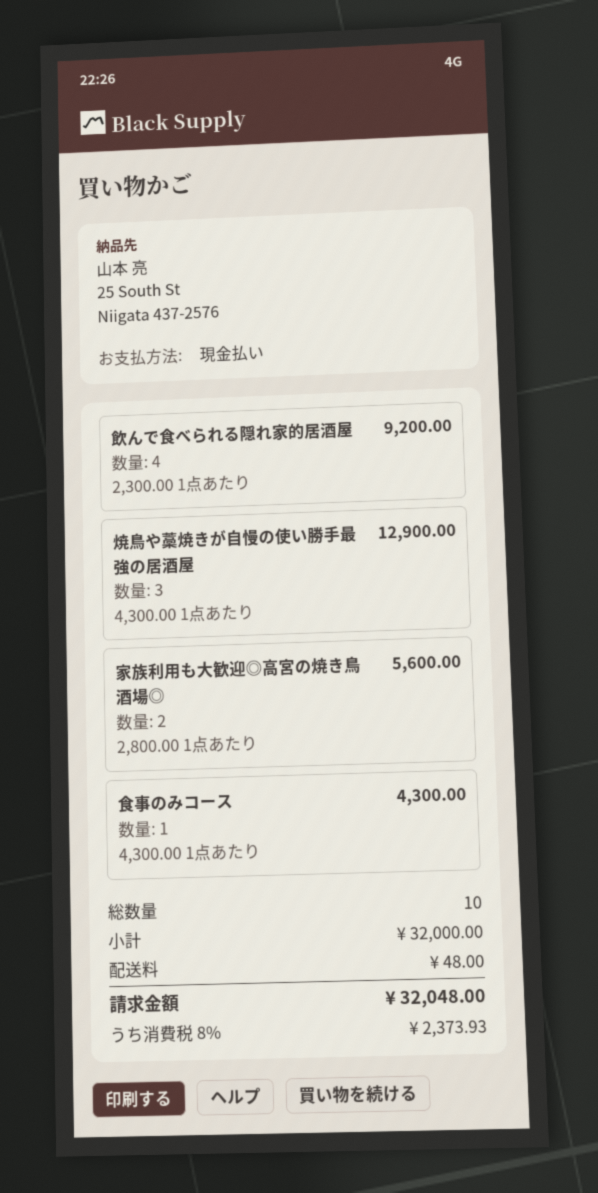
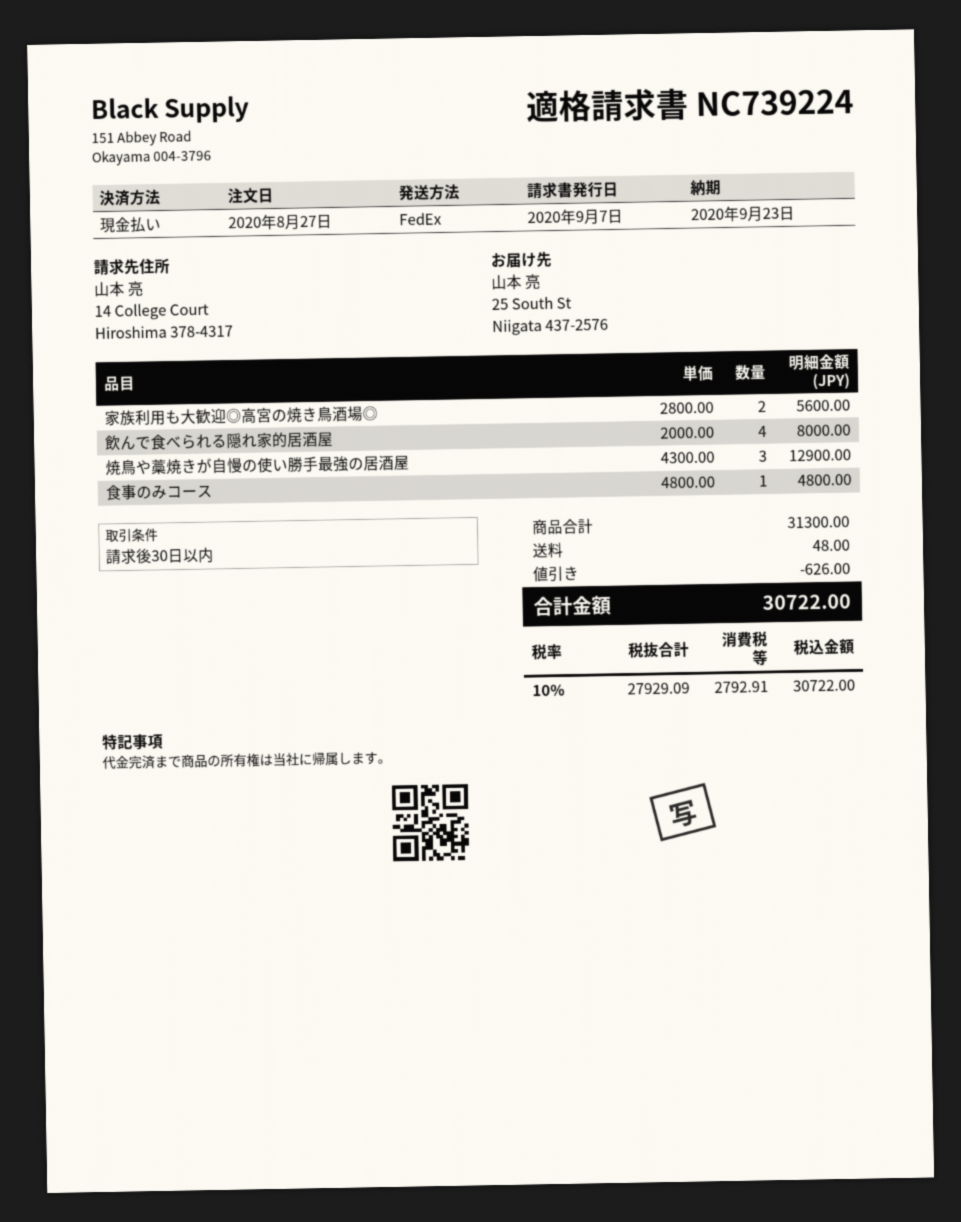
飲んで食べられる隠れ家的居酒屋: 4 x 2300.00 = 9200.00 -> 4 x 2000.00 = 8000.00
食事のみコース: 1 x 4300.00 = 4300.00 -> 1 x 4800.00 = 4800.00
subtotal: 32000.00 -> 31300.00
discount: none -> 626.00
tax: 8% = 2373.93 -> 10% = 2792.91
total: 32048.00 -> 30722.00

